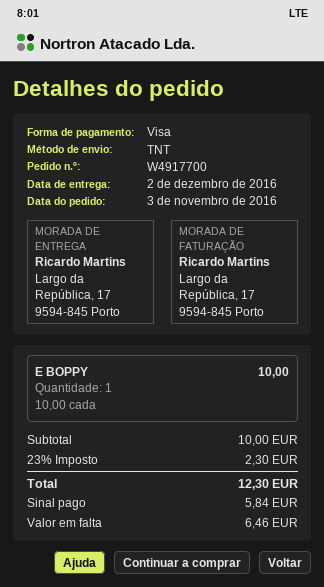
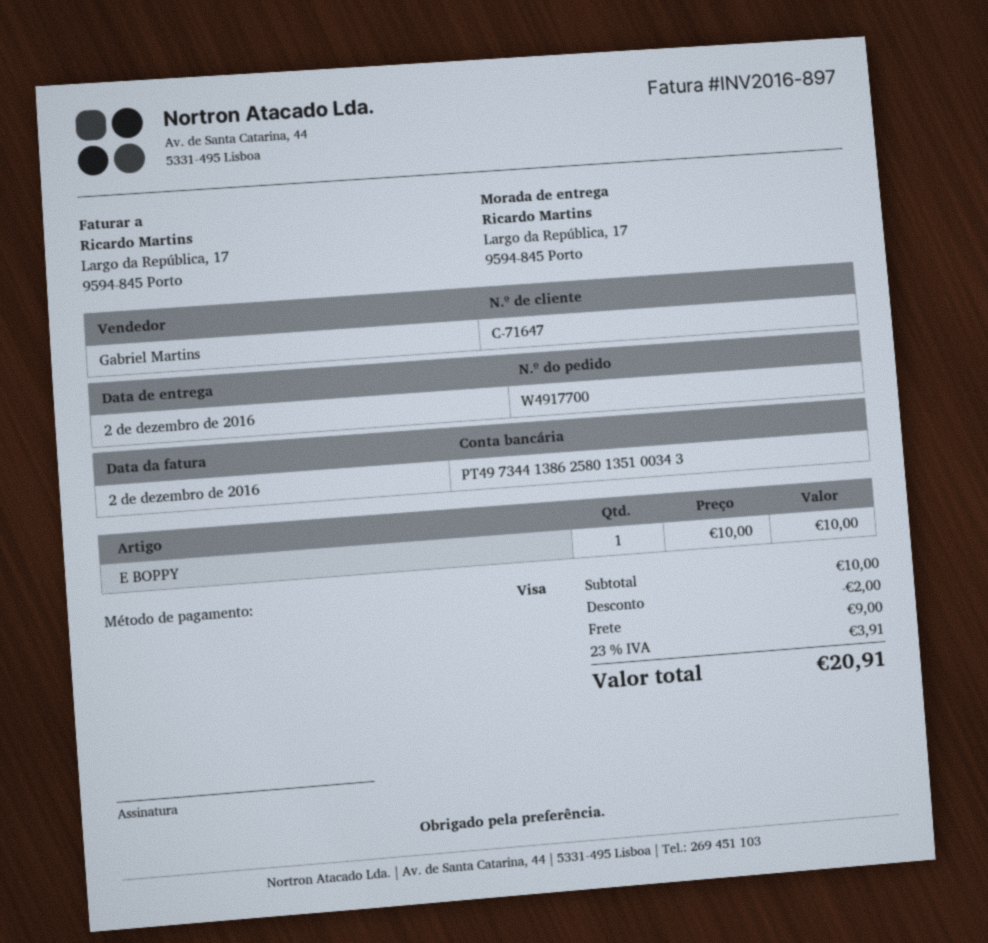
discount: none -> 2.00
shipping: none -> 9.00
tax: 23% = 2.30 -> 23% = 3.91
total: 12.30 -> 20.91

